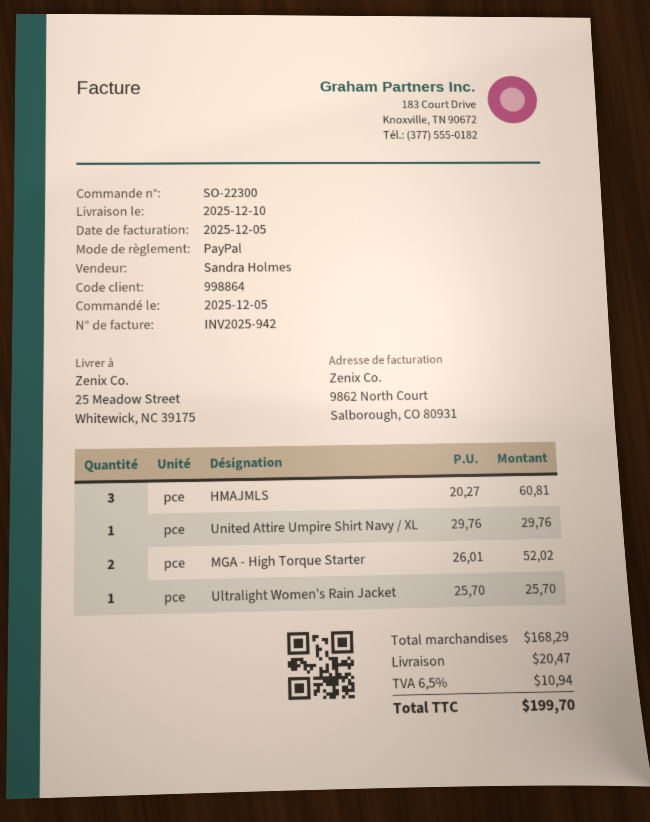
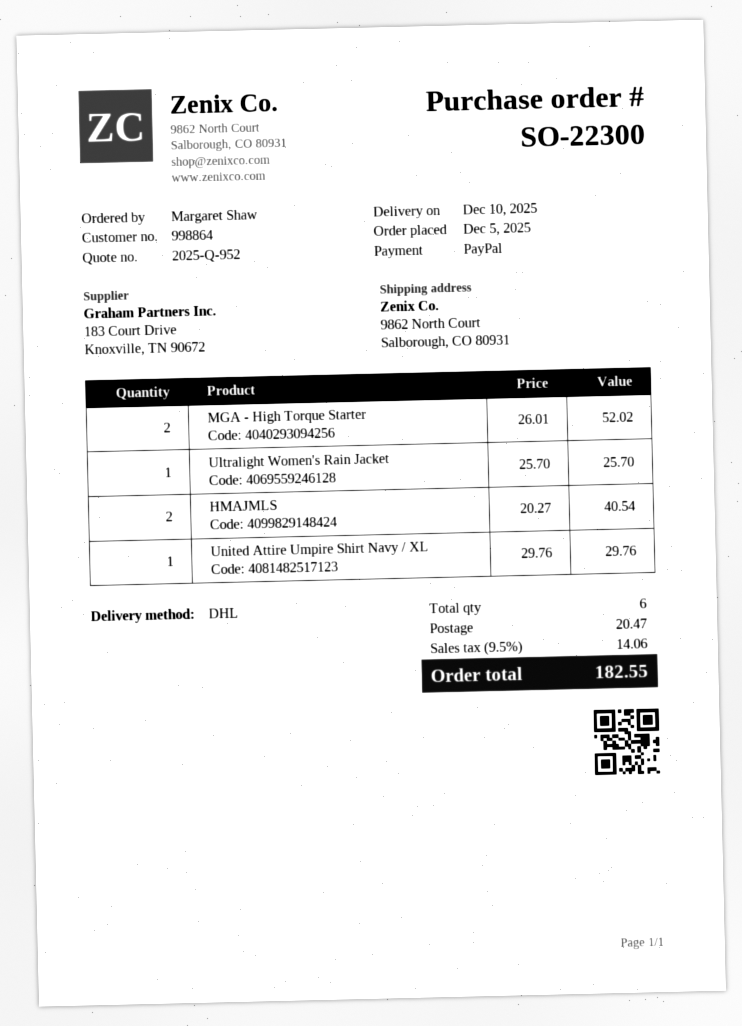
ship to: 25 Meadow Street, Whitewick, NC 39175 -> 9862 North Court, Salborough, CO 80931
HMAJMLS: 3 x 20.27 = 60.81 -> 2 x 20.27 = 40.54
tax: 6.5% = 10.94 -> 9.5% = 14.06
total: 199.70 -> 182.55

